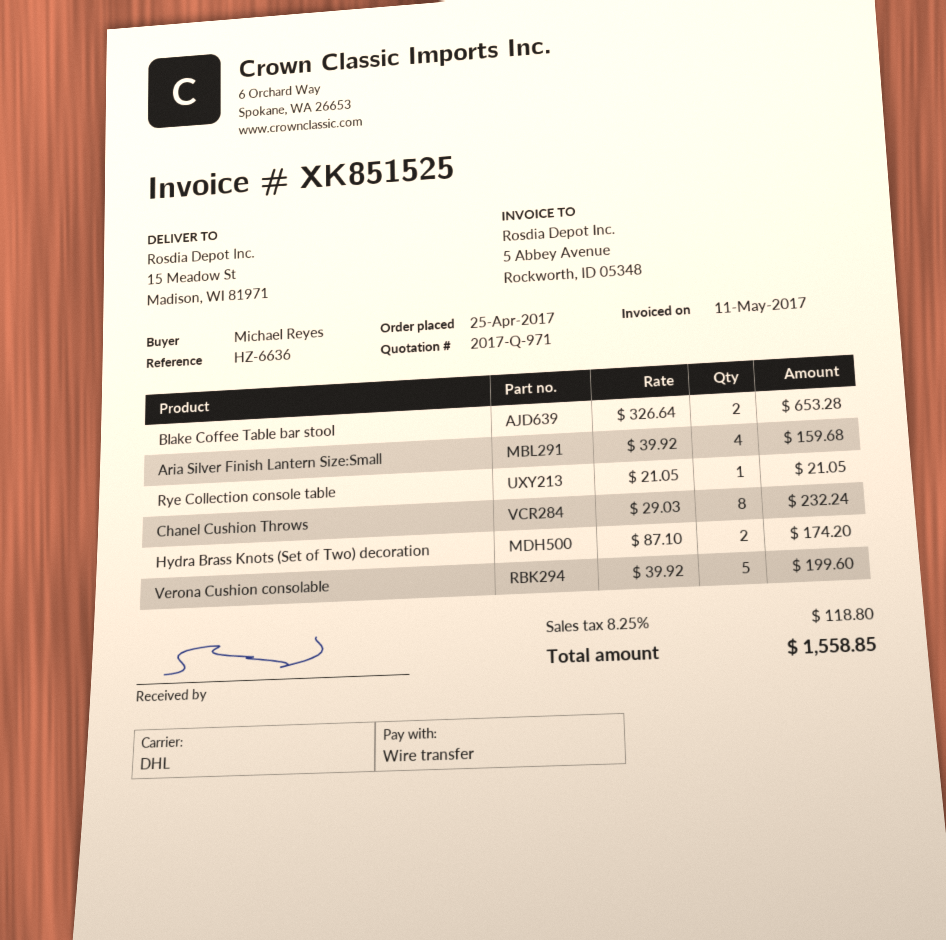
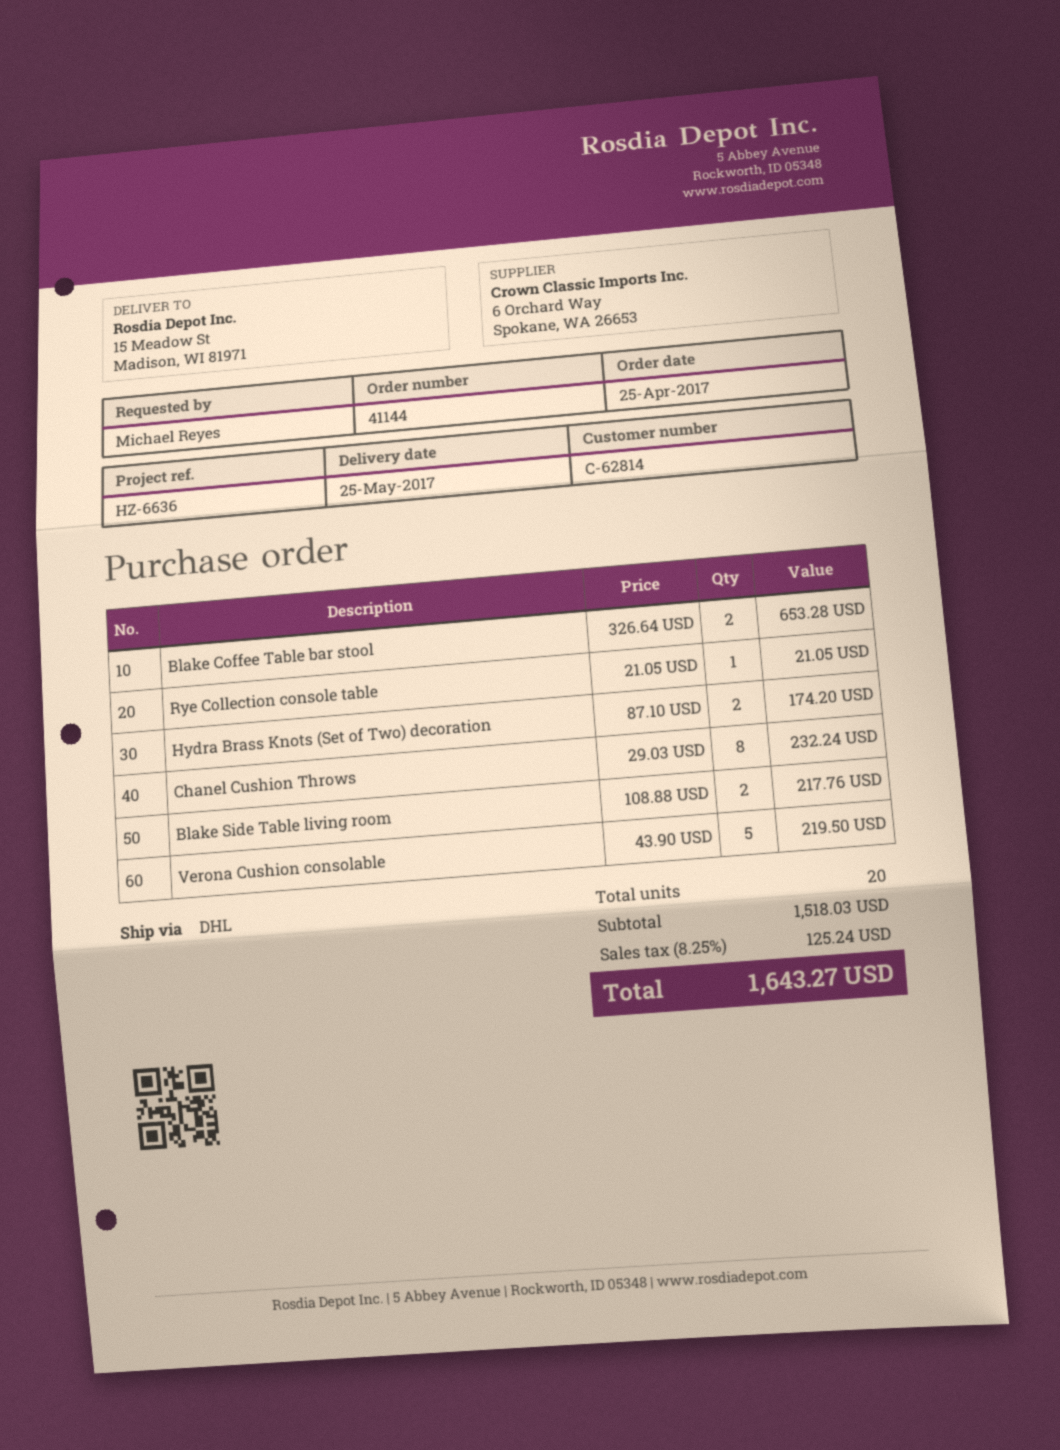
Aria Silver Finish Lantern Size:Small: 4 x 39.92 = 159.68 -> none
Verona Cushion consolable: 5 x 39.92 = 199.60 -> 5 x 43.90 = 219.50
Blake Side Table living room: none -> 2 x 108.88 = 217.76
tax: 8.25% = 118.80 -> 8.25% = 125.24
total: 1558.85 -> 1643.27

